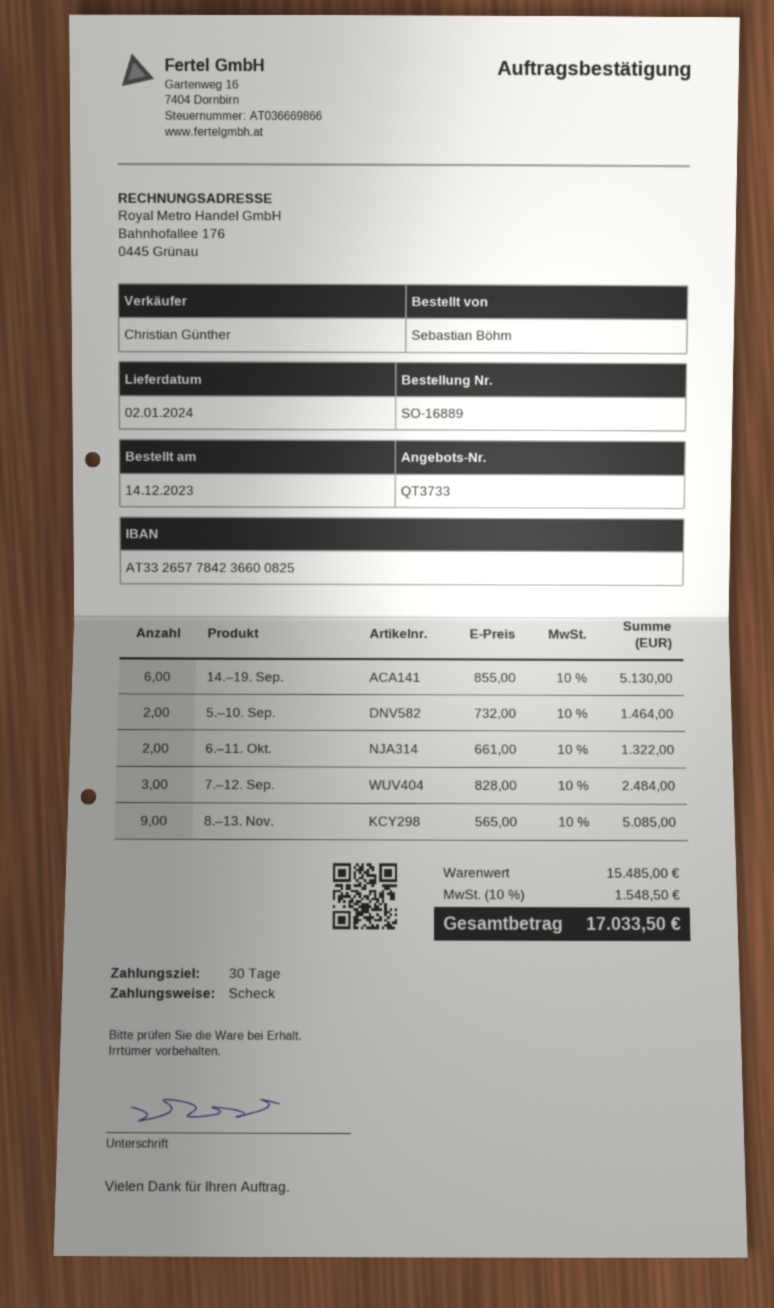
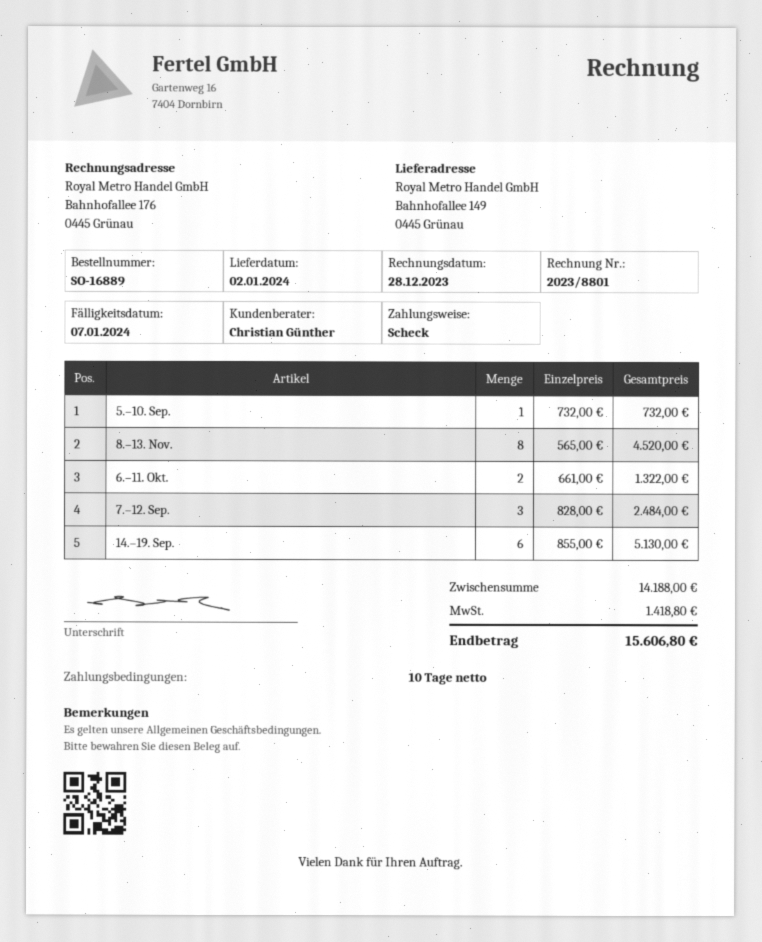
payment terms: 30 days -> 10 days
5.–10. Sep.: 2 x 732.00 = 1464.00 -> 1 x 732.00 = 732.00
8.–13. Nov.: 9 x 565.00 = 5085.00 -> 8 x 565.00 = 4520.00
subtotal: 15485.00 -> 14188.00
tax: 1548.50 -> 1418.80
total: 17033.50 -> 15606.80

